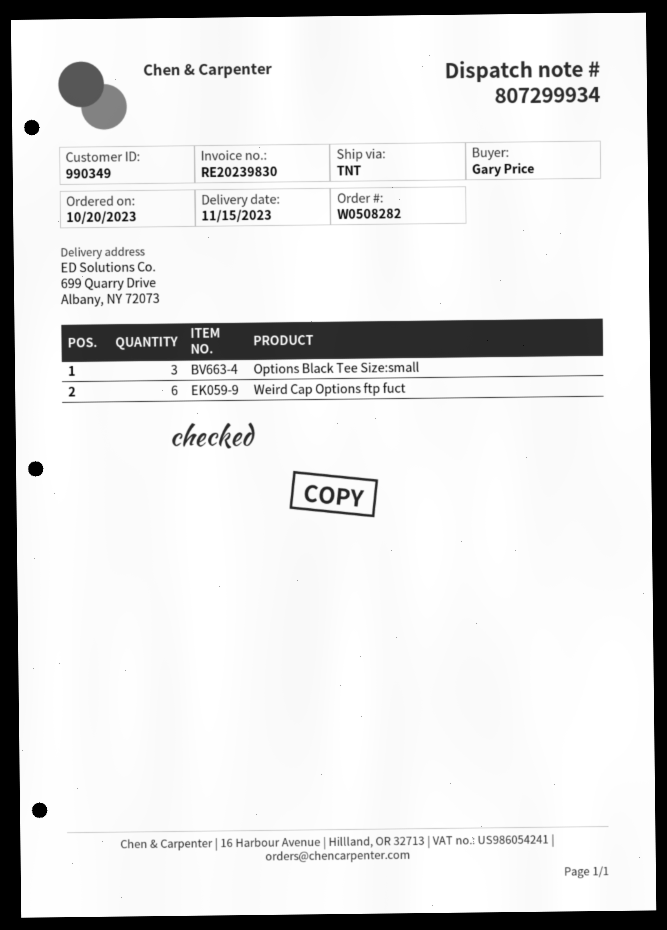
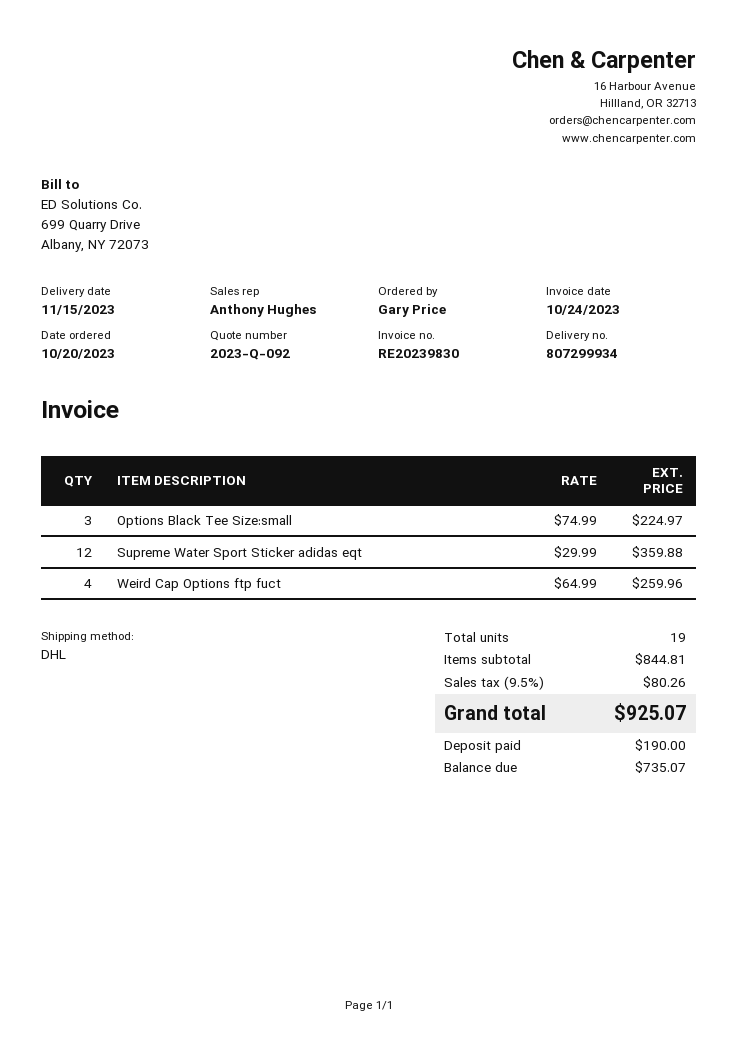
shipping method: TNT -> DHL
Weird Cap Options ftp fuct: 6 -> 4
Supreme Water Sport Sticker adidas eqt: none -> 12

